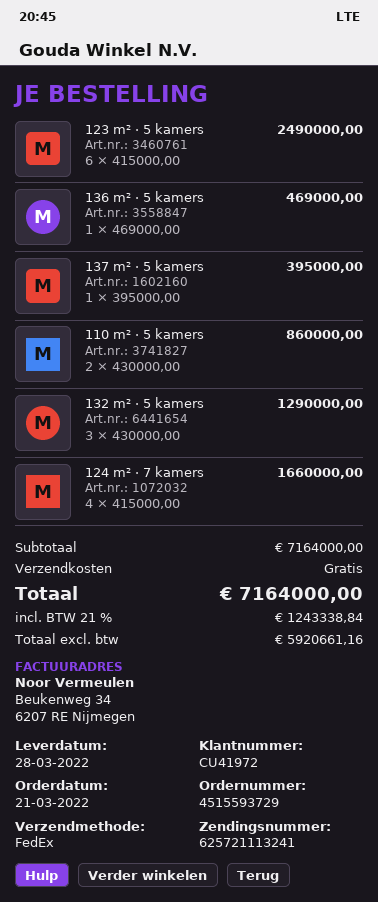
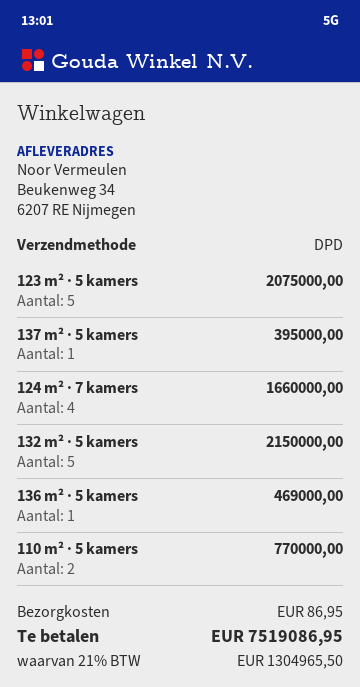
shipping method: FedEx -> DPD
123 m² · 5 kamers: 6 for 2490000.00 -> 5 for 2075000.00
110 m² · 5 kamers: 2 for 860000.00 -> 2 for 770000.00
132 m² · 5 kamers: 3 for 1290000.00 -> 5 for 2150000.00
shipping: 0.00 -> 86.95
tax: 21% = 1243338.84 -> 21% = 1304965.50
total: 7164000.00 -> 7519086.95

